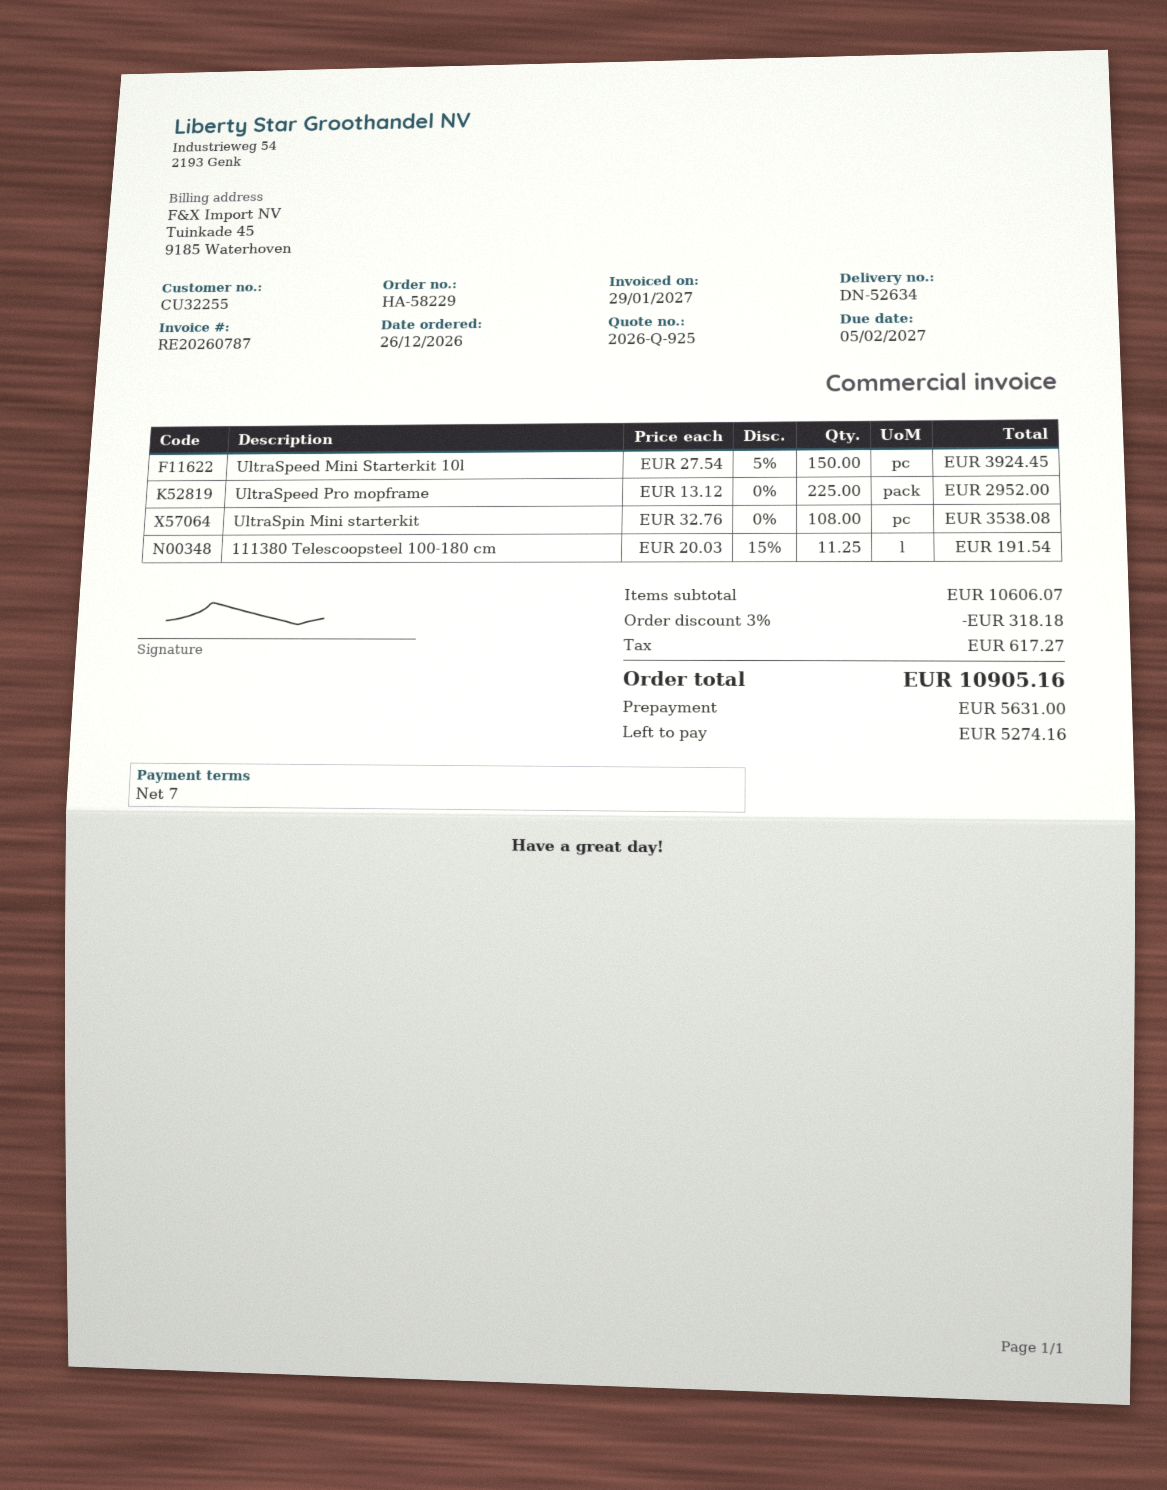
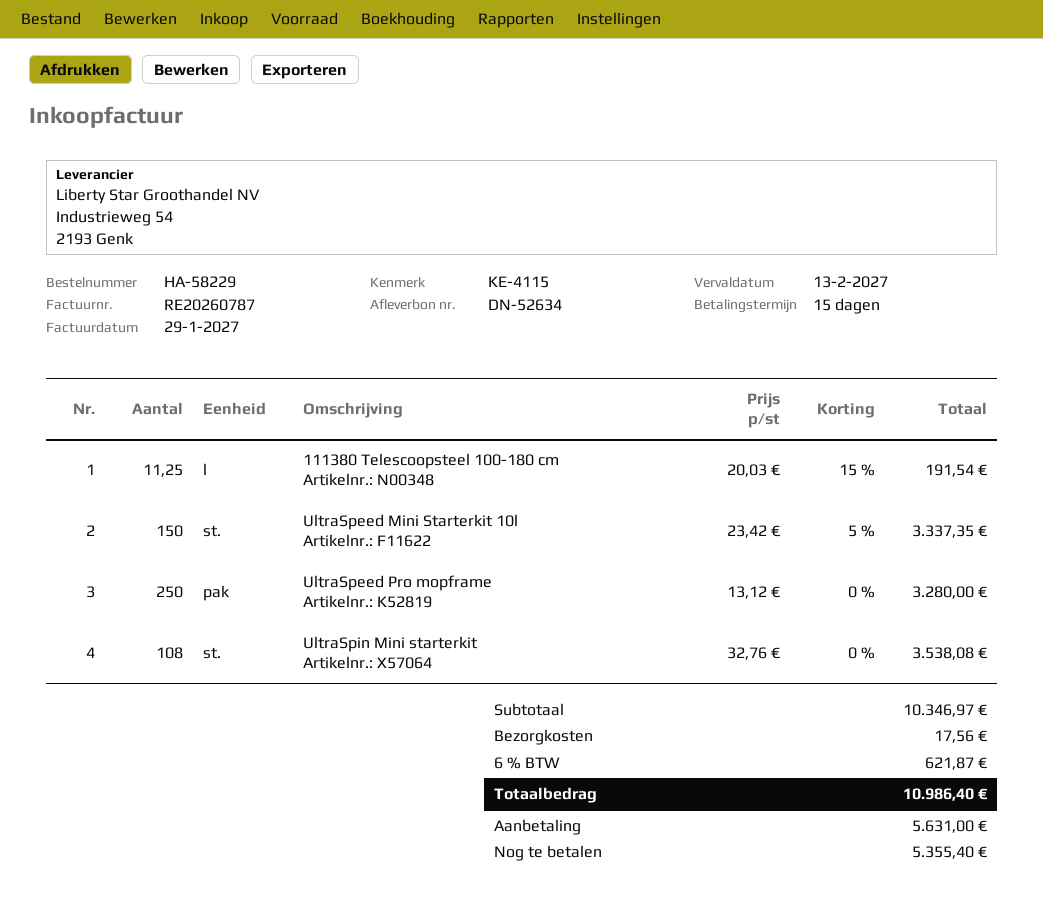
payment terms: 7 days -> 15 days
due date: 2027-02-05 -> 2027-02-13
UltraSpeed Mini Starterkit 10l: 150 x 27.54 - 5% = 3924.45 -> 150 x 23.42 - 5% = 3337.35
UltraSpeed Pro mopframe: 225 x 13.12 = 2952.00 -> 250 x 13.12 = 3280.00
subtotal: 10606.07 -> 10346.97
discount: 3% = 318.18 -> none
shipping: none -> 17.56
tax: 617.27 -> 621.87
total: 10905.16 -> 10986.40
balance: 5274.16 -> 5355.40

